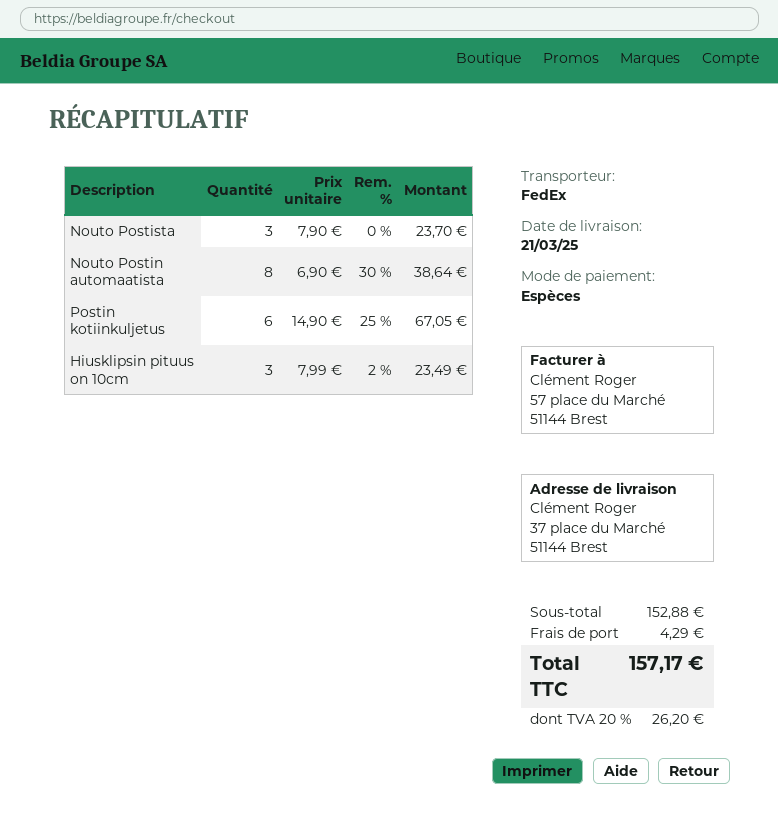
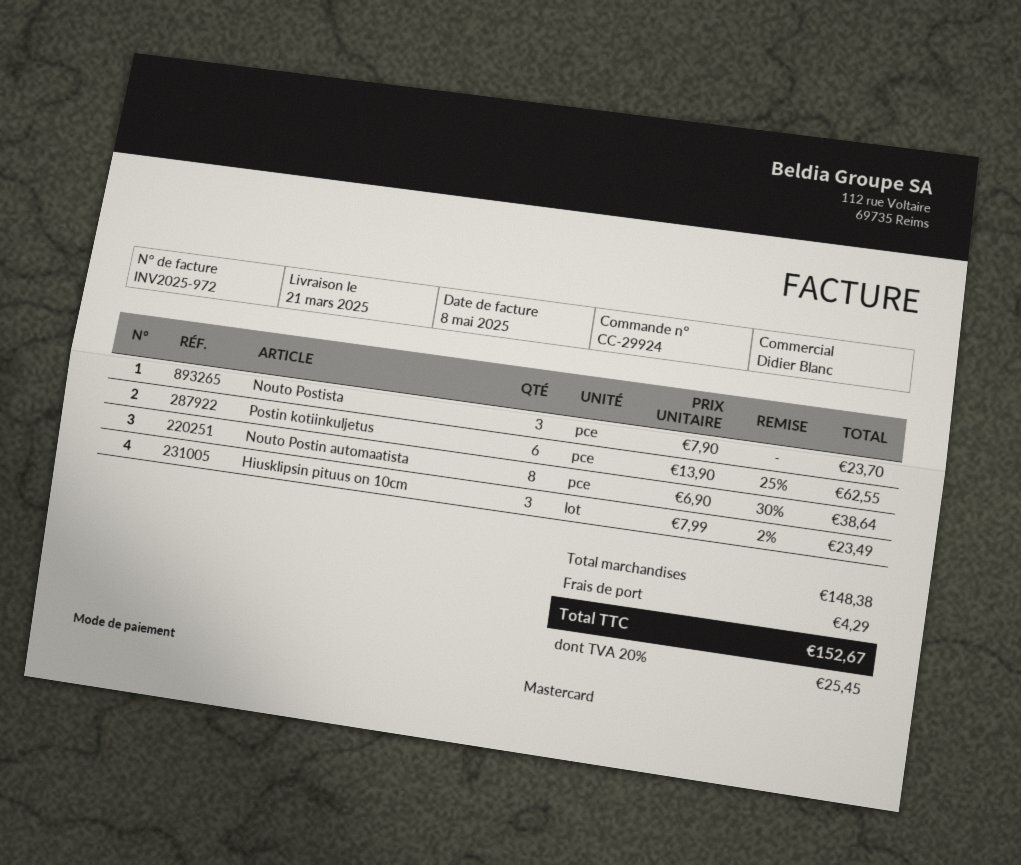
payment method: cash -> Mastercard
Postin kotiinkuljetus: 6 x 14.90 - 25% = 67.05 -> 6 x 13.90 - 25% = 62.55
subtotal: 152.88 -> 148.38
tax: 20% = 26.20 -> 20% = 25.45
total: 157.17 -> 152.67

